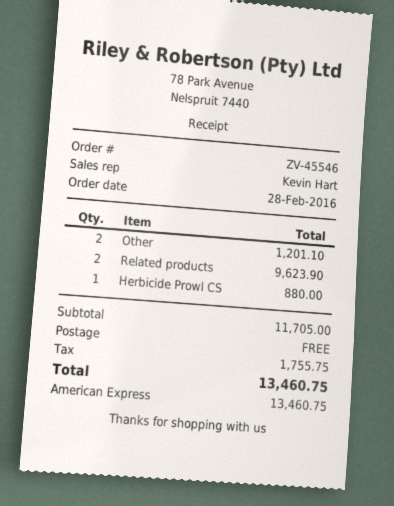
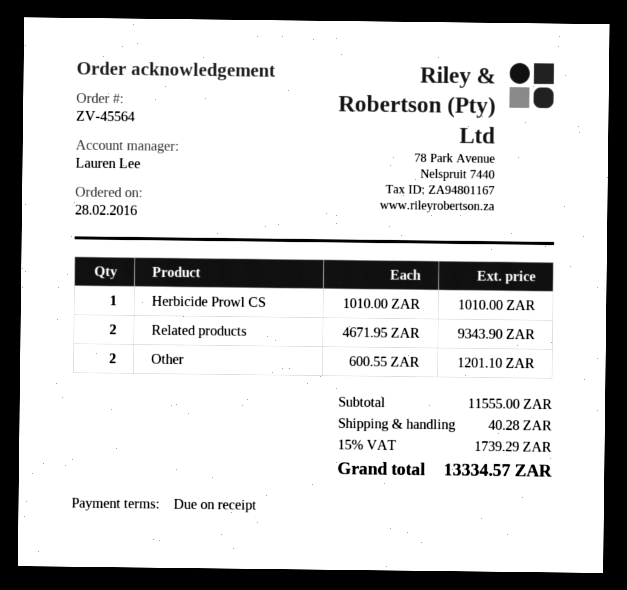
order number: ZV-45546 -> ZV-45564
sales rep: Kevin Hart -> Lauren Lee
Related products: 2 for 9623.90 -> 2 for 9343.90
Herbicide Prowl CS: 1 for 880.00 -> 1 for 1010.00
subtotal: 11705.00 -> 11555.00
shipping: 0.00 -> 40.28
tax: 1755.75 -> 1739.29
total: 13460.75 -> 13334.57

